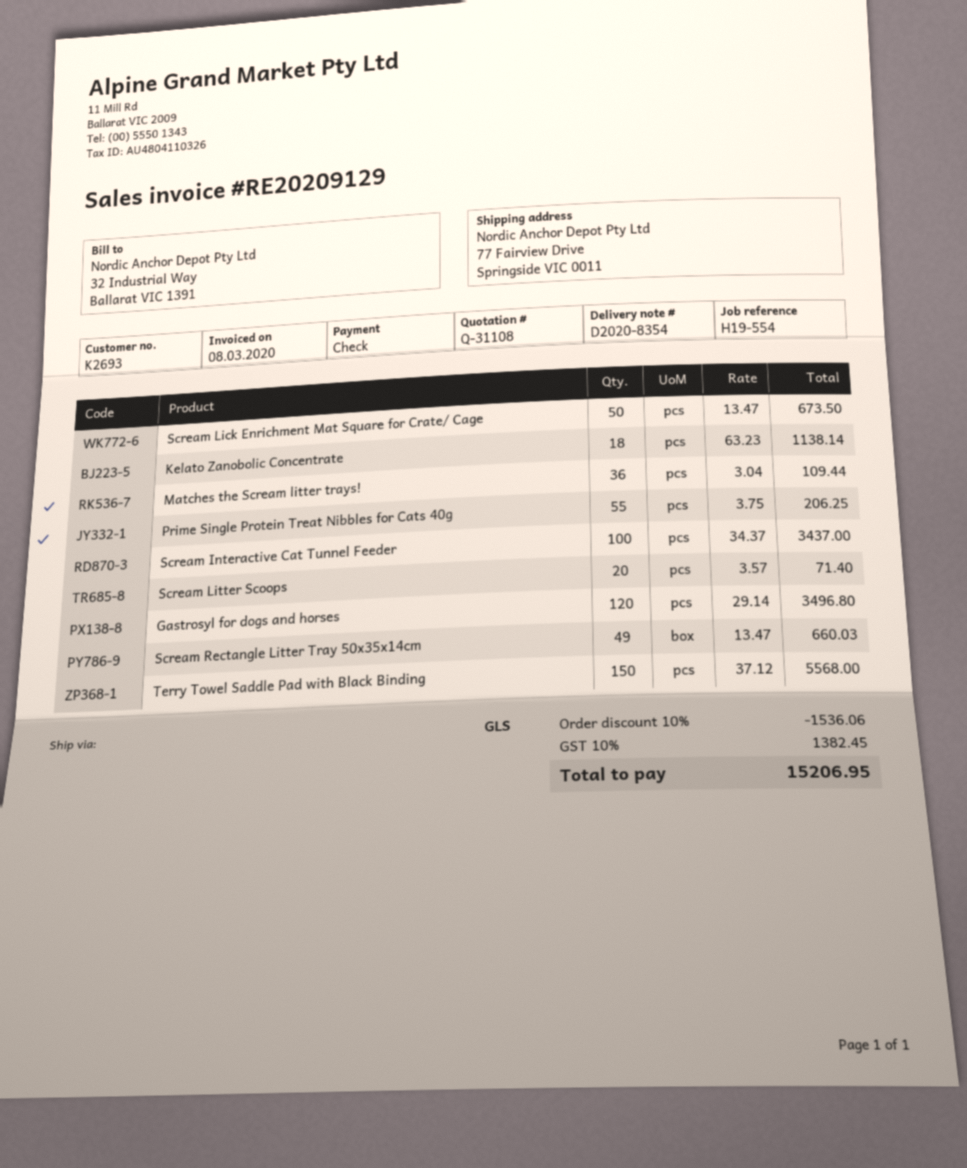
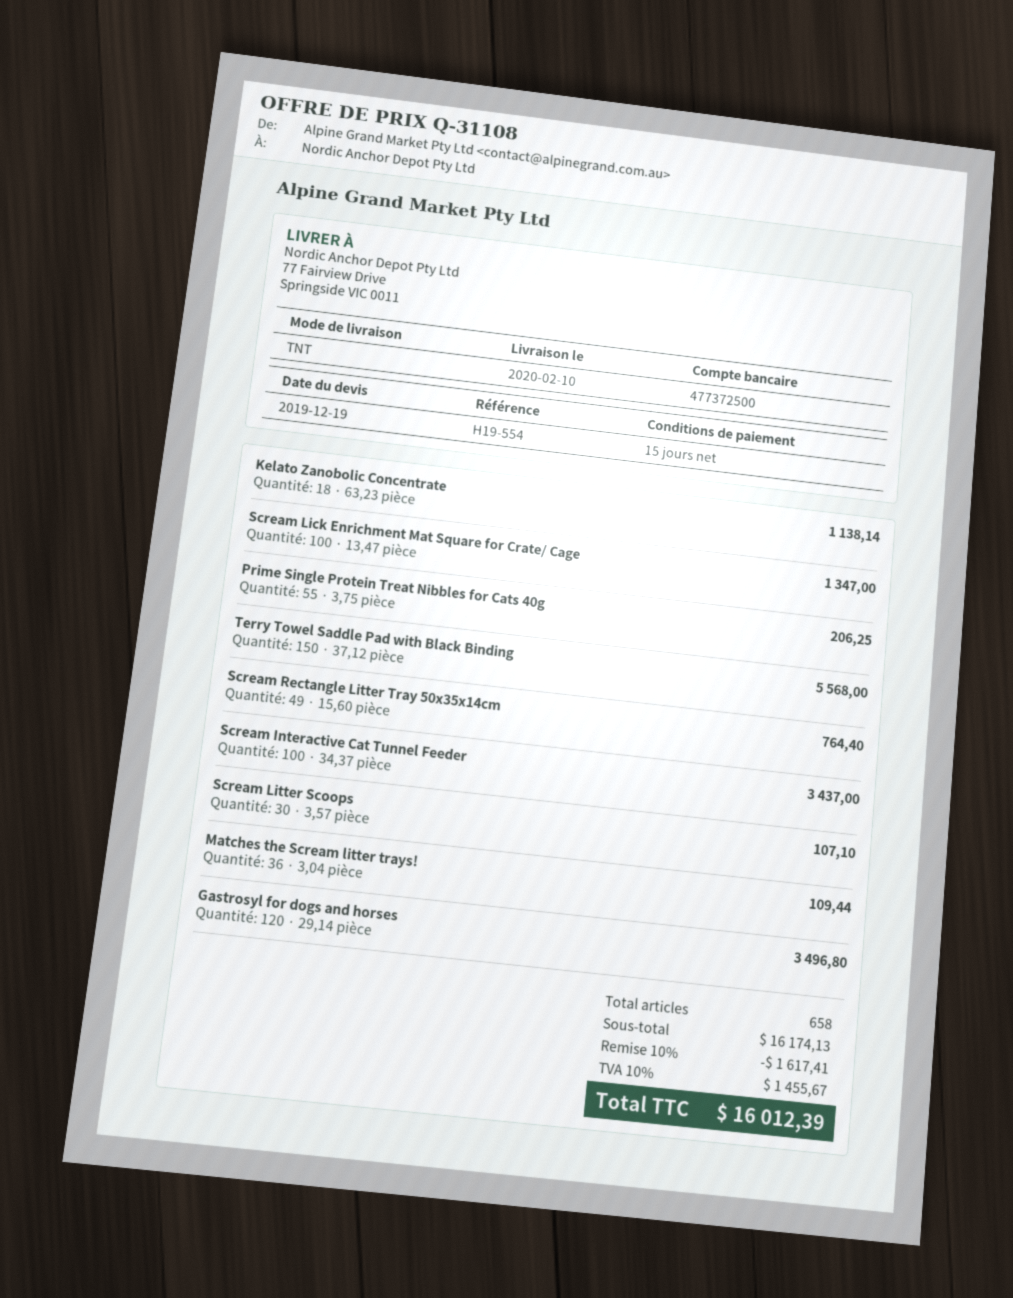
shipping method: GLS -> TNT
Scream Lick Enrichment Mat Square for Crate/ Cage: 50 x 13.47 = 673.50 -> 100 x 13.47 = 1347.00
Scream Litter Scoops: 20 x 3.57 = 71.40 -> 30 x 3.57 = 107.10
Scream Rectangle Litter Tray 50x35x14cm: 49 x 13.47 = 660.03 -> 49 x 15.60 = 764.40
discount: 10% = 1536.06 -> 10% = 1617.41
tax: 10% = 1382.45 -> 10% = 1455.67
total: 15206.95 -> 16012.39

